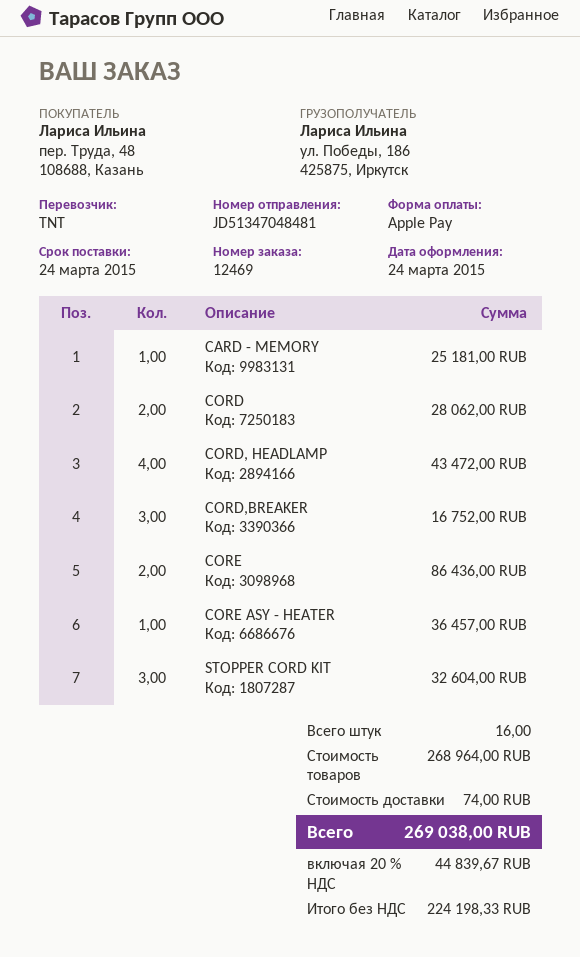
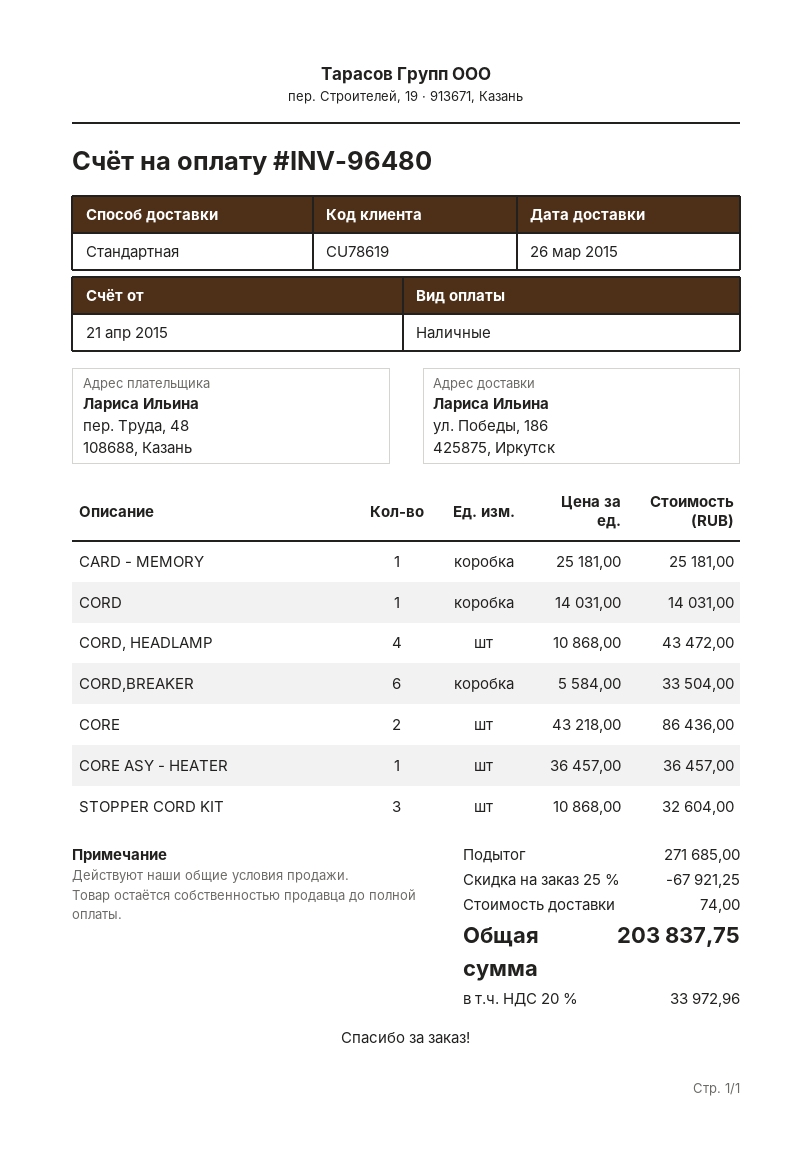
delivery date: 2015-03-24 -> 2015-03-26
payment method: Apple Pay -> cash
shipping method: TNT -> standard
CORD: 2 for 28062.00 -> 1 for 14031.00
CORD,BREAKER: 3 for 16752.00 -> 6 for 33504.00
subtotal: 268964.00 -> 271685.00
discount: none -> 25% = 67921.25
tax: 20% = 44839.67 -> 20% = 33972.96
total: 269038.00 -> 203837.75

